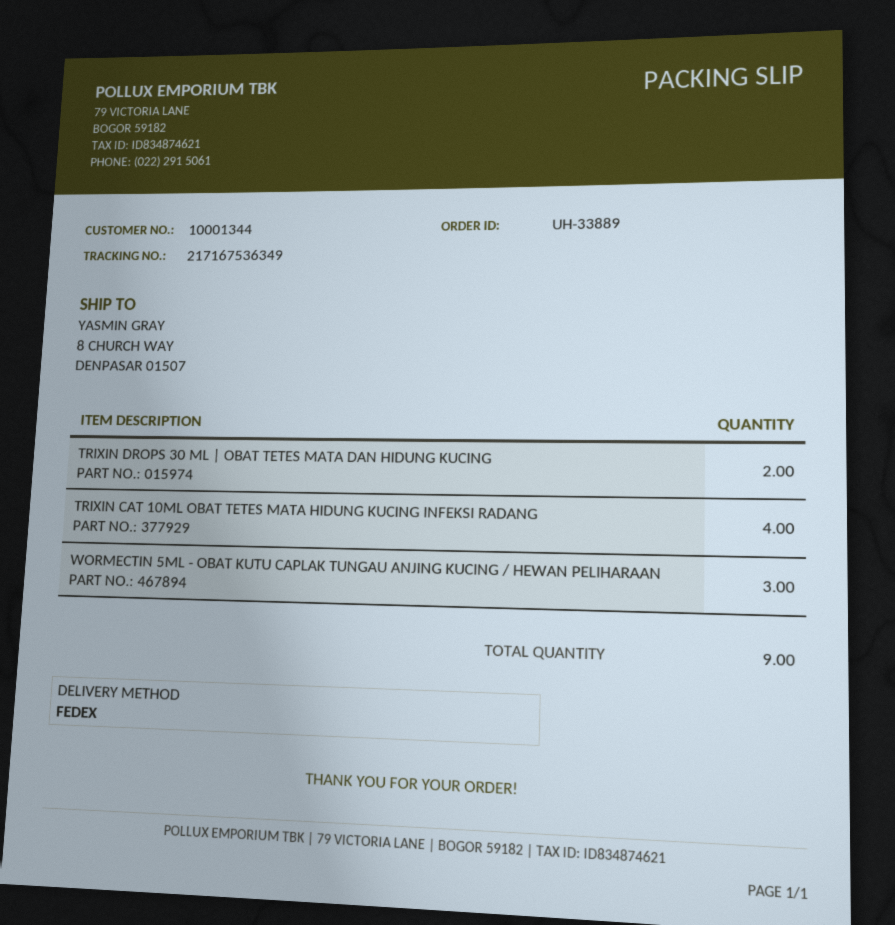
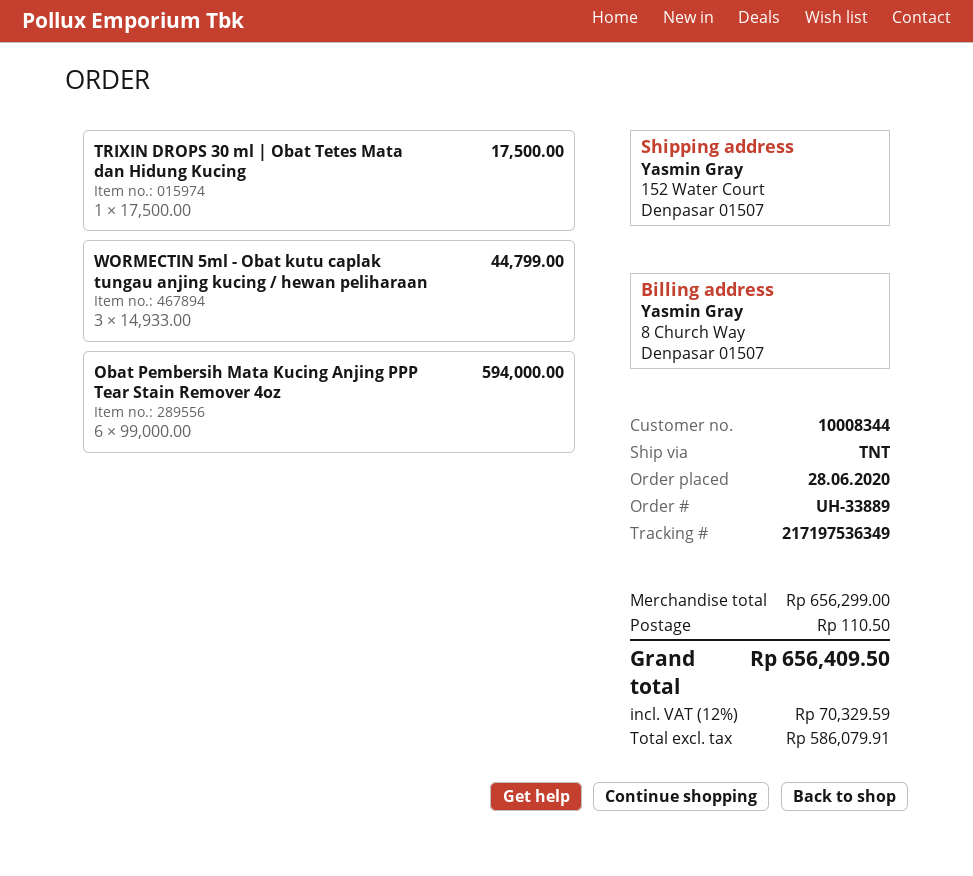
customer number: 10001344 -> 10008344
shipping method: FedEx -> TNT
tracking number: 217167536349 -> 217197536349
ship to: 8 CHURCH WAY, DENPASAR 01507 -> 152 Water Court, Denpasar 01507
TRIXIN DROPS 30 ML | OBAT TETES MATA DAN HIDUNG KUCING: 2 -> 1
TRIXIN CAT 10ML OBAT TETES MATA HIDUNG KUCING INFEKSI RADANG: 4 -> none
Obat Pembersih Mata Kucing Anjing PPP Tear Stain Remover 4oz: none -> 6

